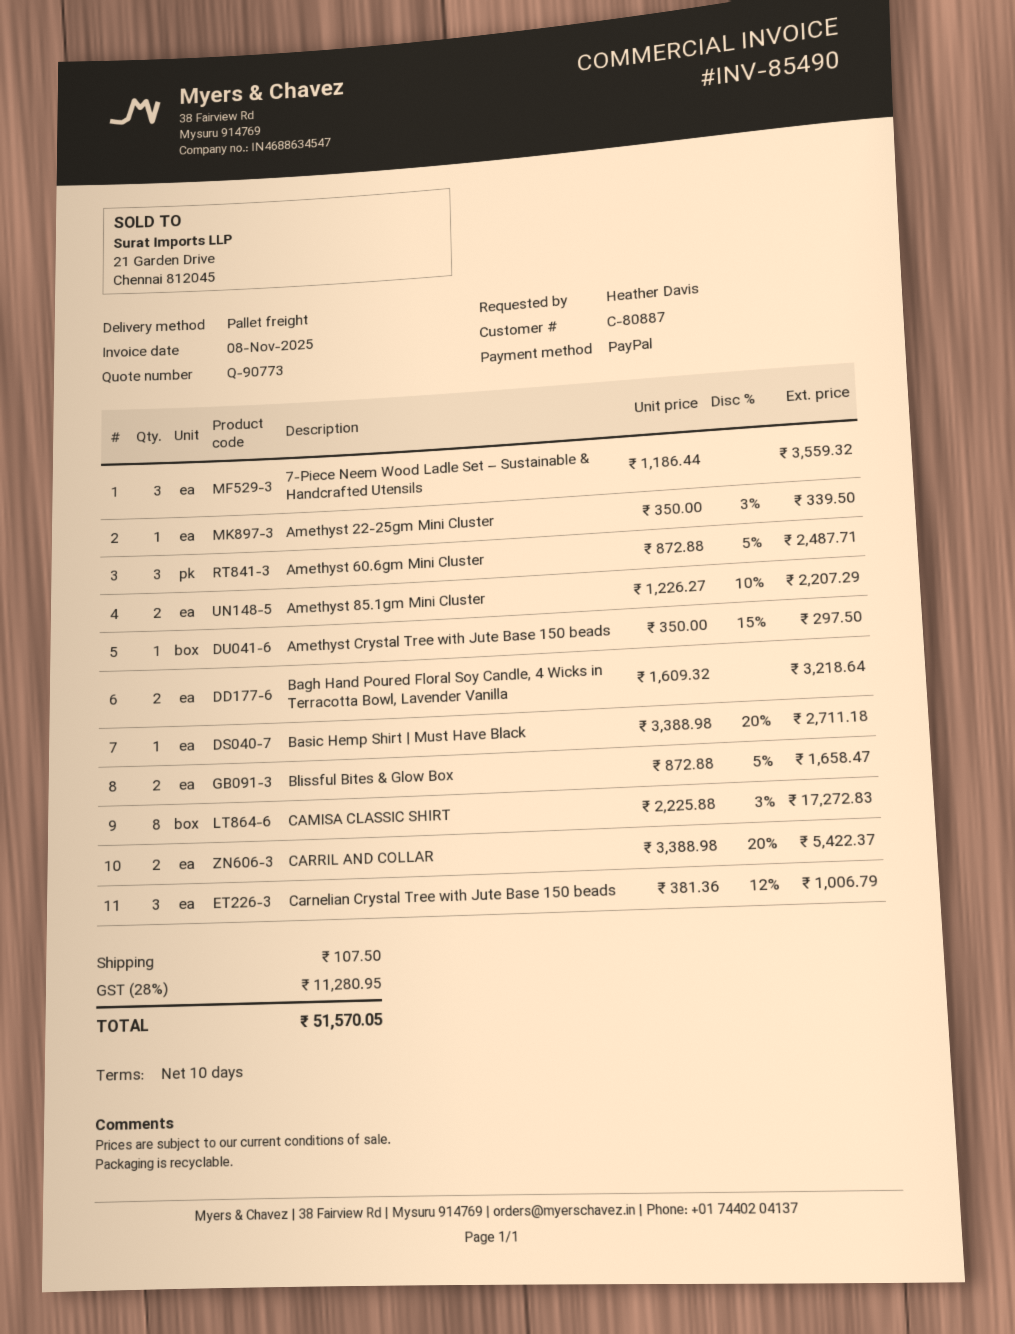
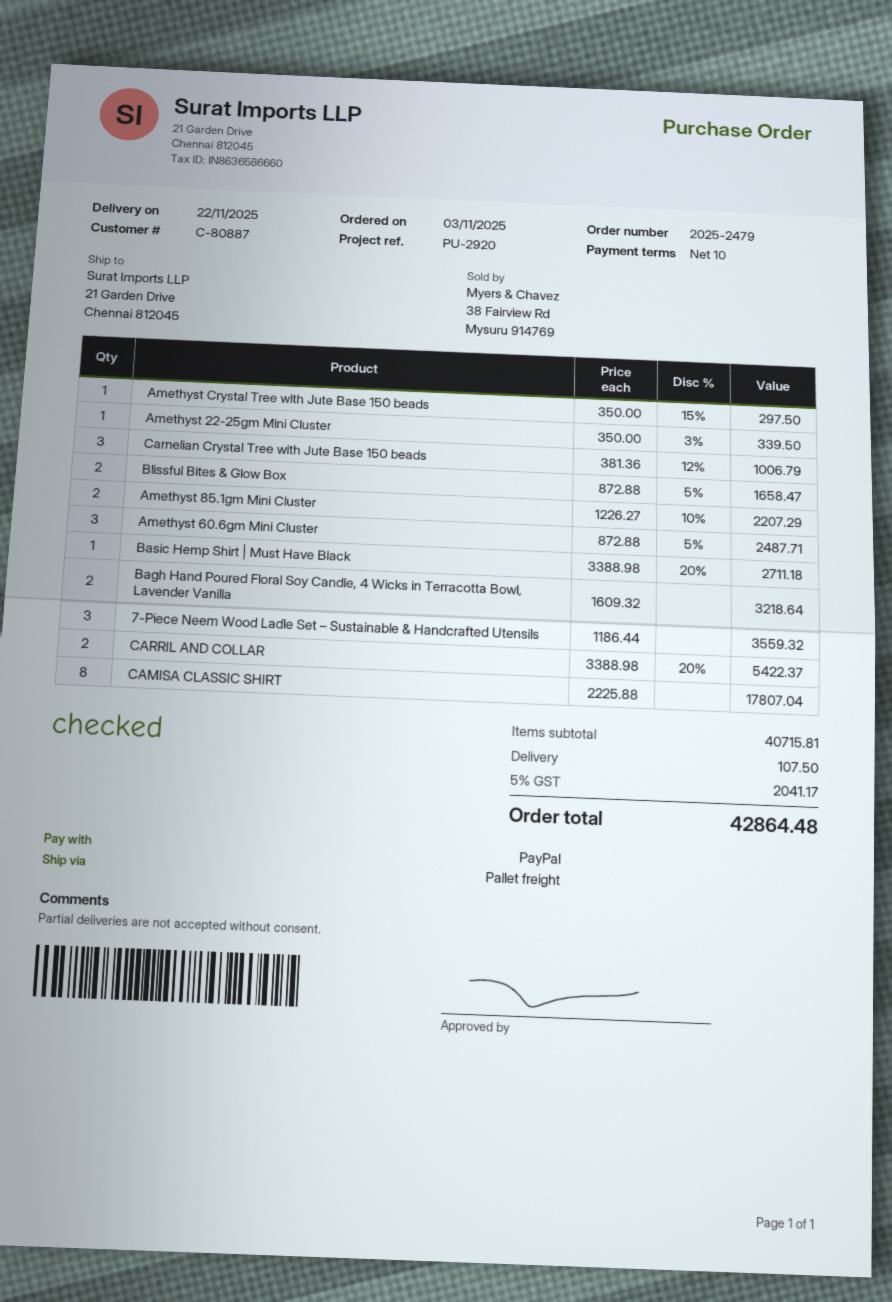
CAMISA CLASSIC SHIRT: 8 x 2225.88 - 3% = 17272.83 -> 8 x 2225.88 = 17807.04
tax: 28% = 11280.95 -> 5% = 2041.17
total: 51570.05 -> 42864.48

